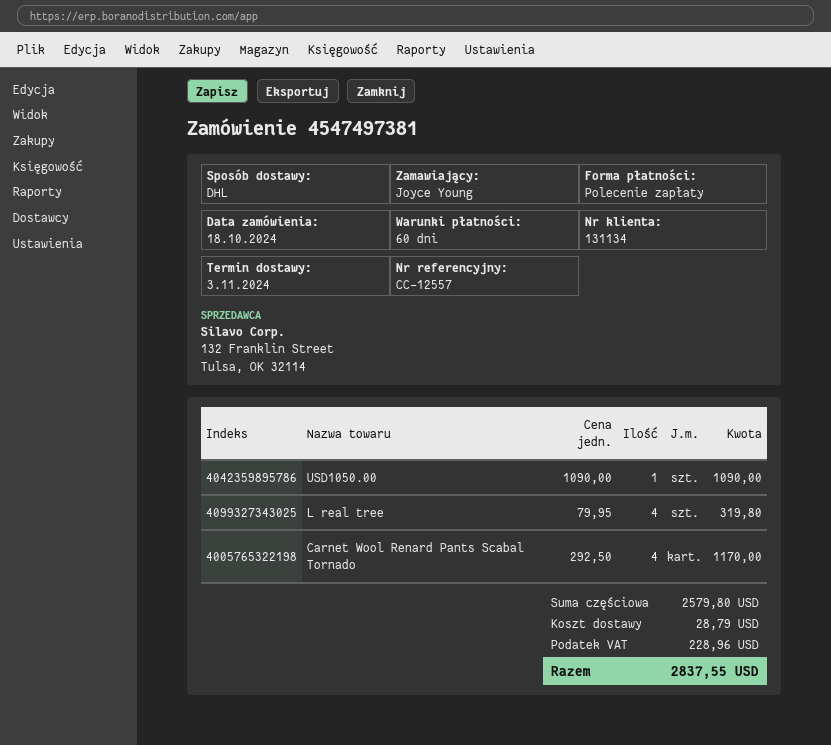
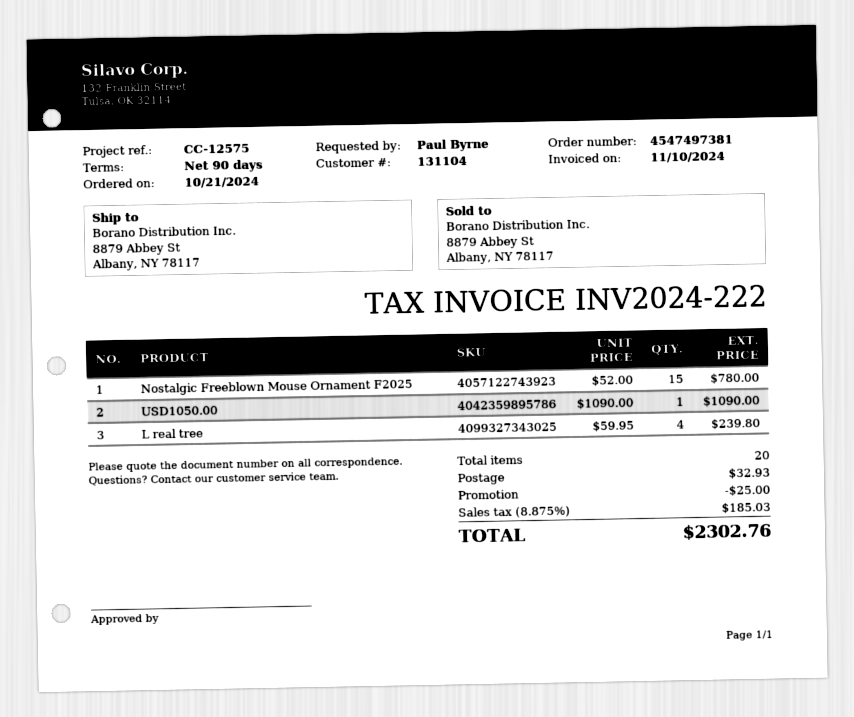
order date: 2024-10-18 -> 2024-10-21
payment terms: 60 days -> 90 days
customer number: 131134 -> 131104
reference: CC-12557 -> CC-12575
ordered by: Joyce Young -> Paul Byrne
L real tree: 4 x 79.95 = 319.80 -> 4 x 59.95 = 239.80
Carnet Wool Renard Pants Scabal Tornado: 4 x 292.50 = 1170.00 -> none
Nostalgic Freeblown Mouse Ornament F2025: none -> 15 x 52.00 = 780.00
discount: none -> 25.00
shipping: 28.79 -> 32.93
tax: 228.96 -> 185.03
total: 2837.55 -> 2302.76

